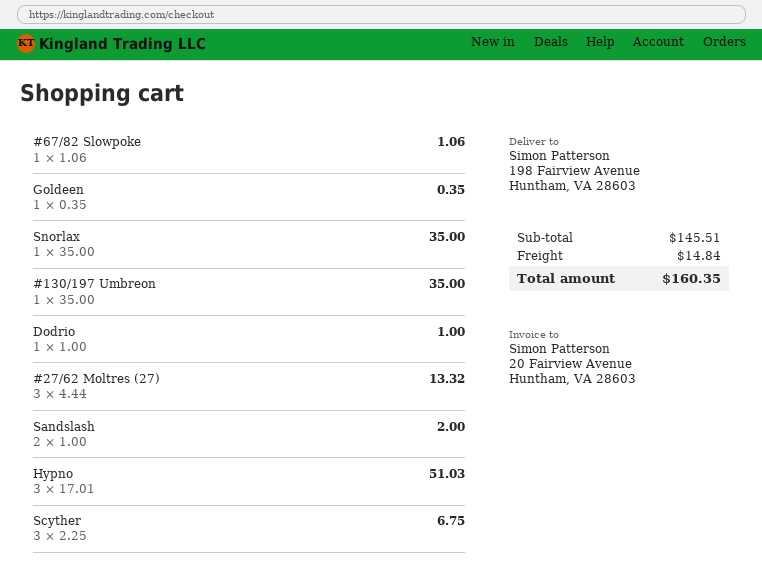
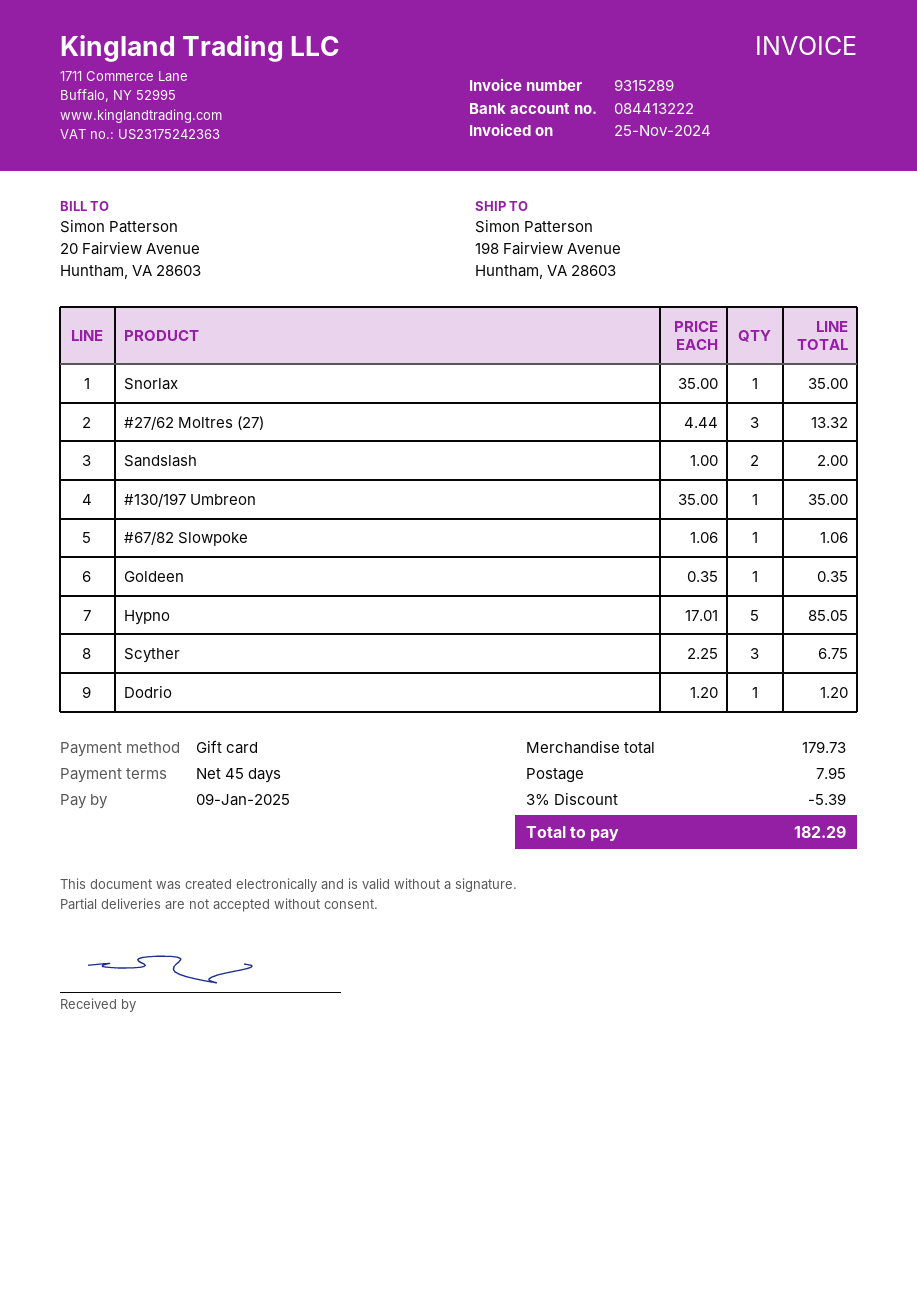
Dodrio: 1 x 1.00 = 1.00 -> 1 x 1.20 = 1.20
Hypno: 3 x 17.01 = 51.03 -> 5 x 17.01 = 85.05
subtotal: 145.51 -> 179.73
discount: none -> 3% = 5.39
shipping: 14.84 -> 7.95
total: 160.35 -> 182.29

